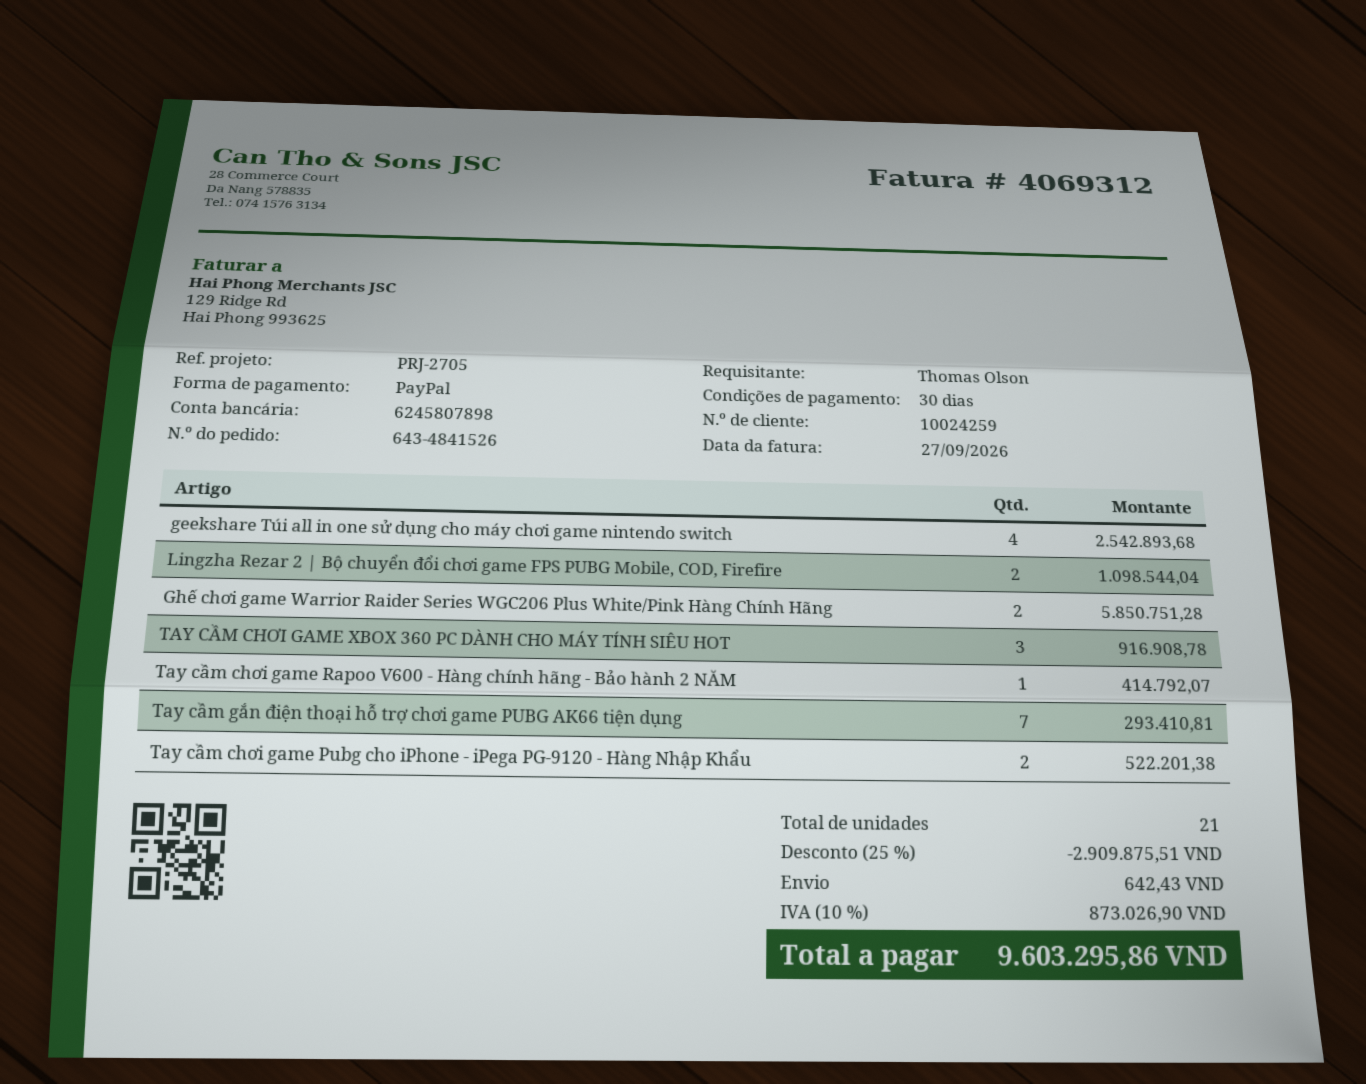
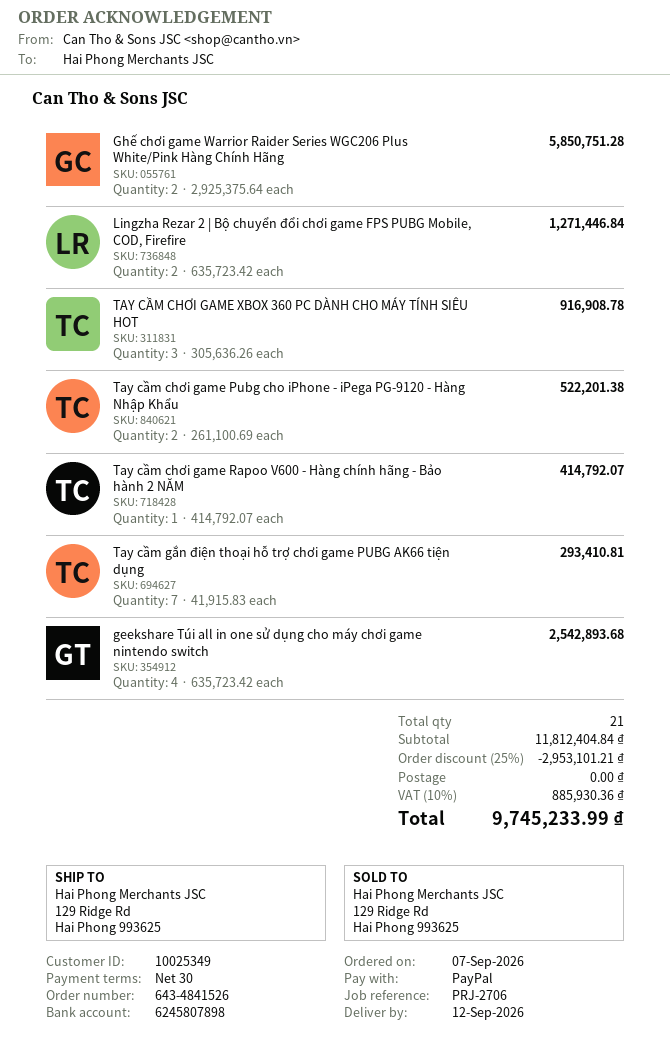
customer number: 10024259 -> 10025349
reference: PRJ-2705 -> PRJ-2706
Lingzha Rezar 2 | Bộ chuyển đổi chơi game FPS PUBG Mobile, COD, Firefire: 2 for 1098544.04 -> 2 for 1271446.84
discount: 25% = 2909875.51 -> 25% = 2953101.21
shipping: 642.43 -> 0.00
tax: 10% = 873026.90 -> 10% = 885930.36
total: 9603295.86 -> 9745233.99

